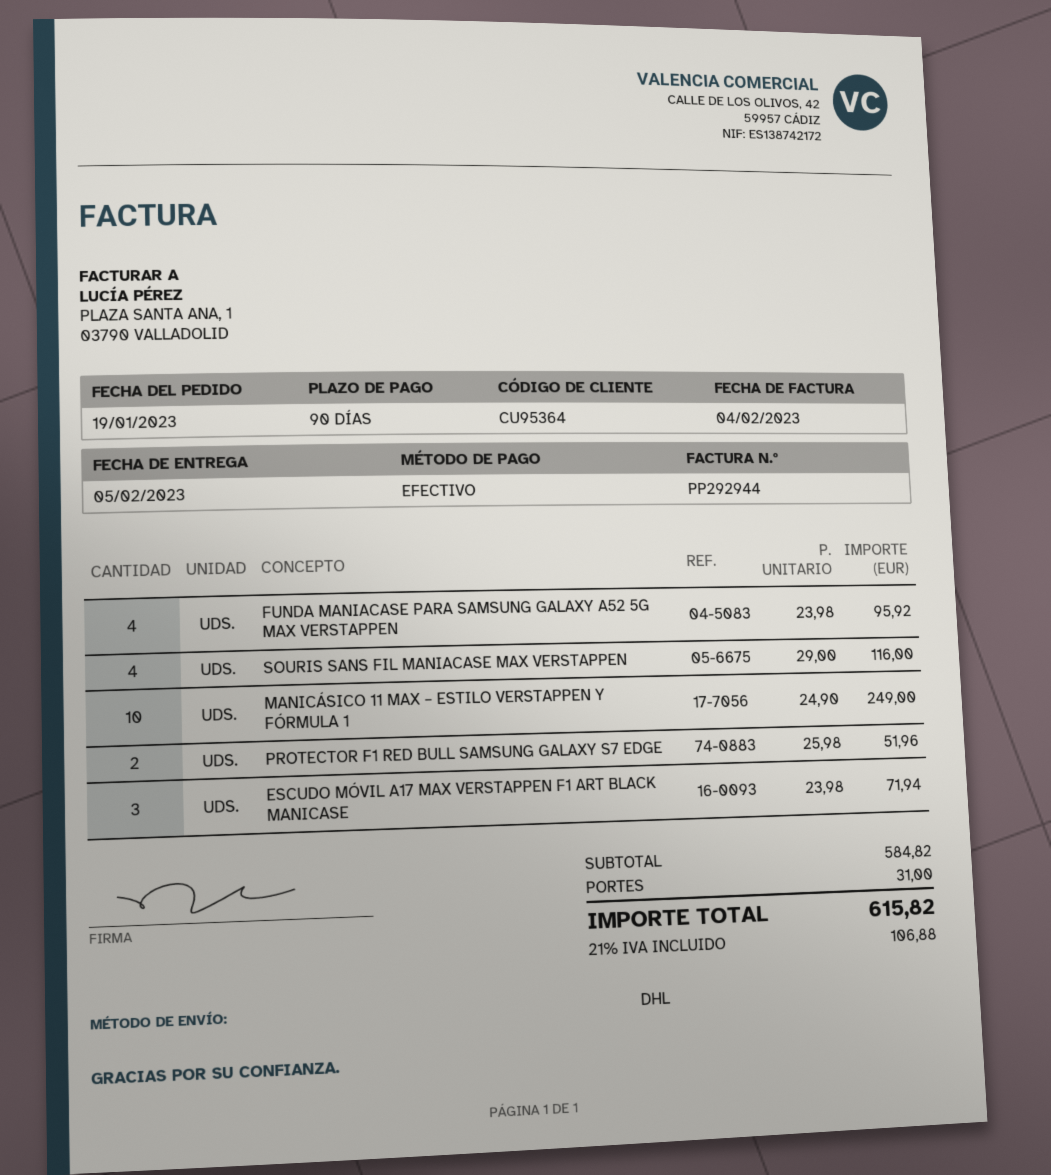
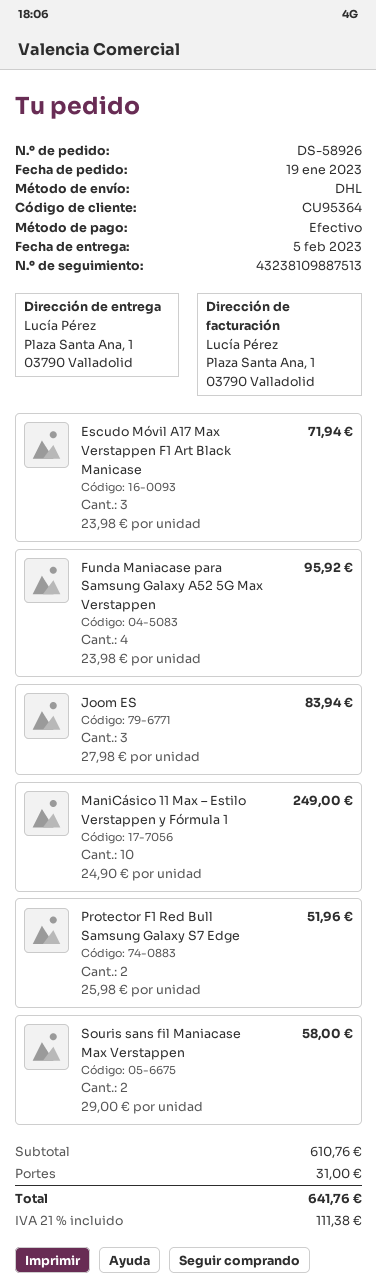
SOURIS SANS FIL MANIACASE MAX VERSTAPPEN: 4 x 29.00 = 116.00 -> 2 x 29.00 = 58.00
Joom ES: none -> 3 x 27.98 = 83.94
subtotal: 584.82 -> 610.76
tax: 21% = 106.88 -> 21% = 111.38
total: 615.82 -> 641.76

